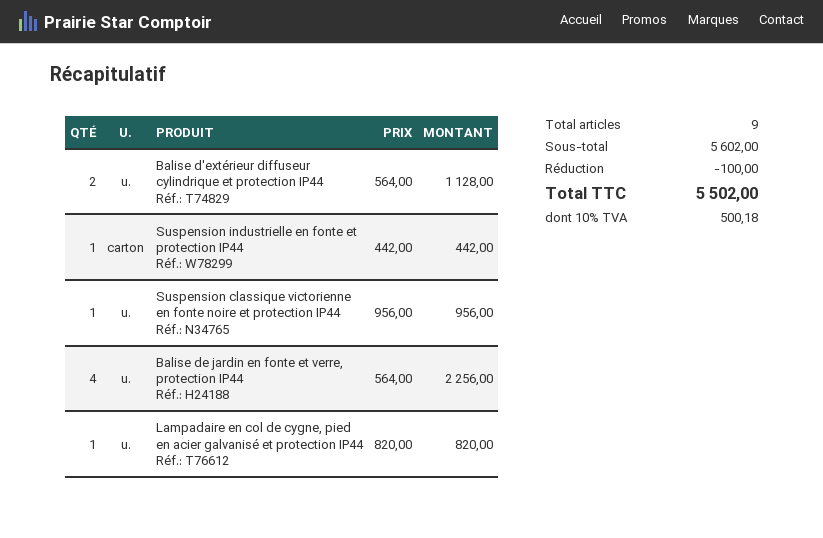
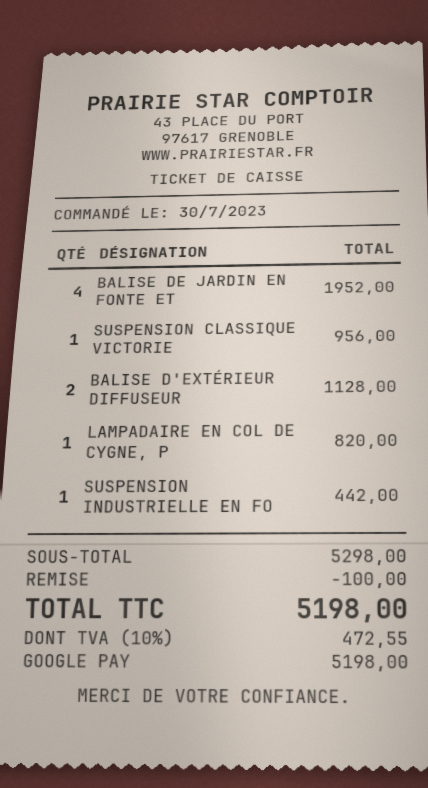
Balise de jardin en fonte et verre, protection IP44: 4 for 2256.00 -> 4 for 1952.00
subtotal: 5602.00 -> 5298.00
tax: 10% = 500.18 -> 10% = 472.55
total: 5502.00 -> 5198.00

